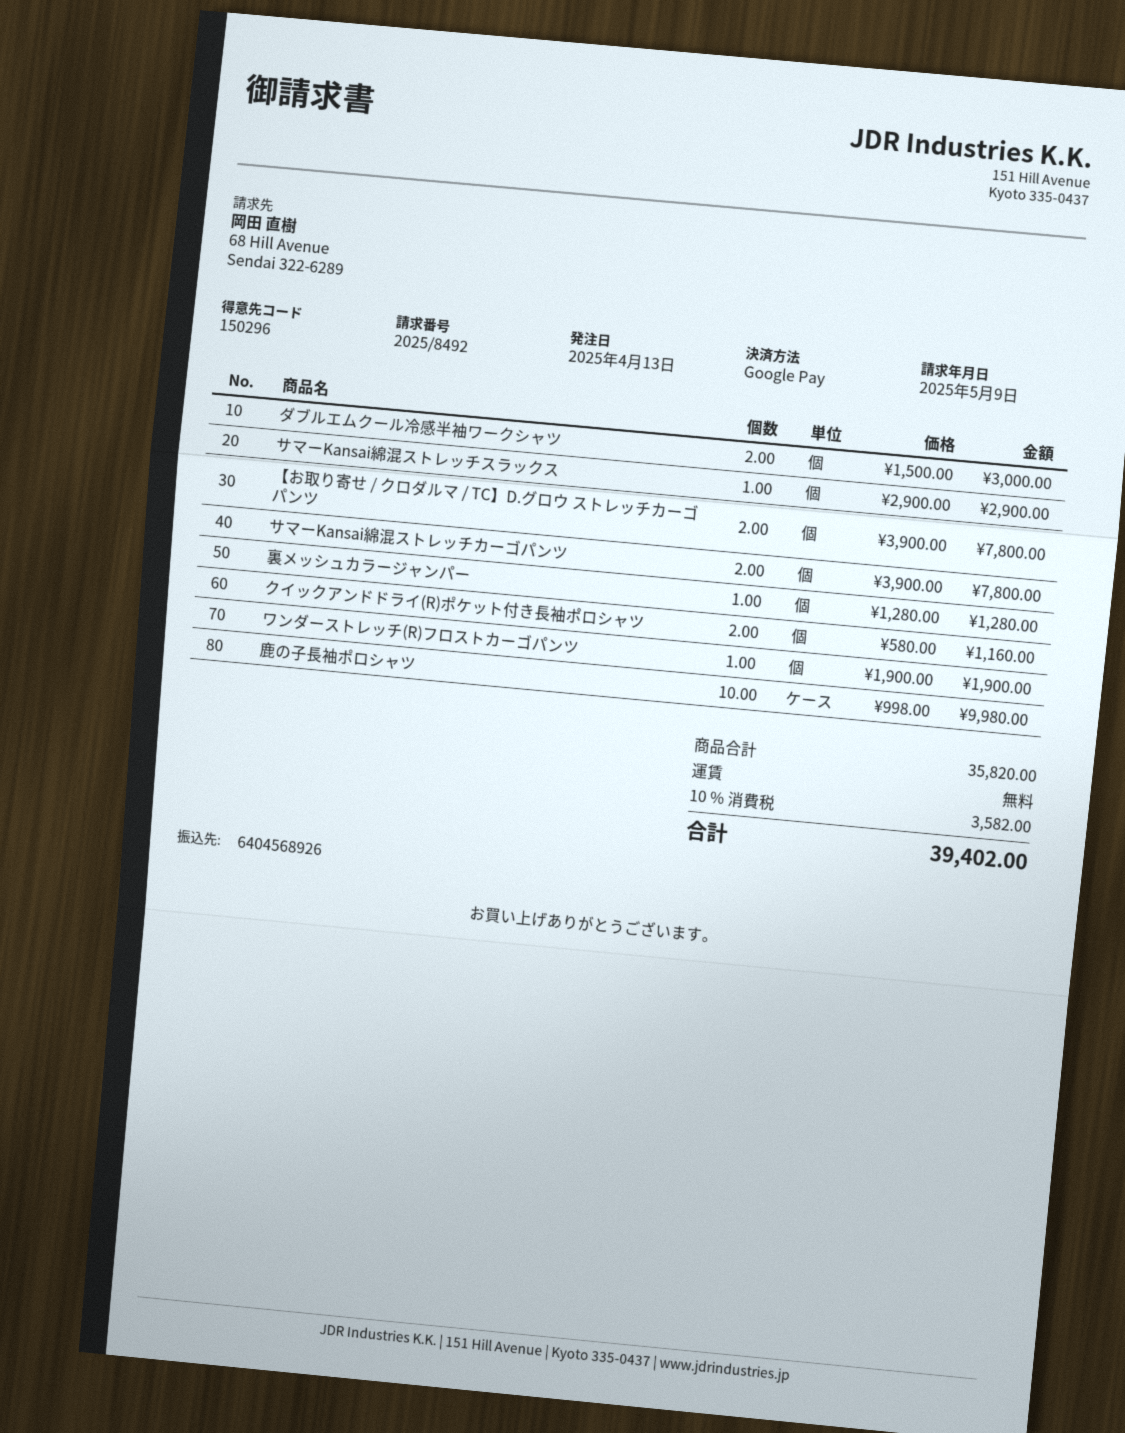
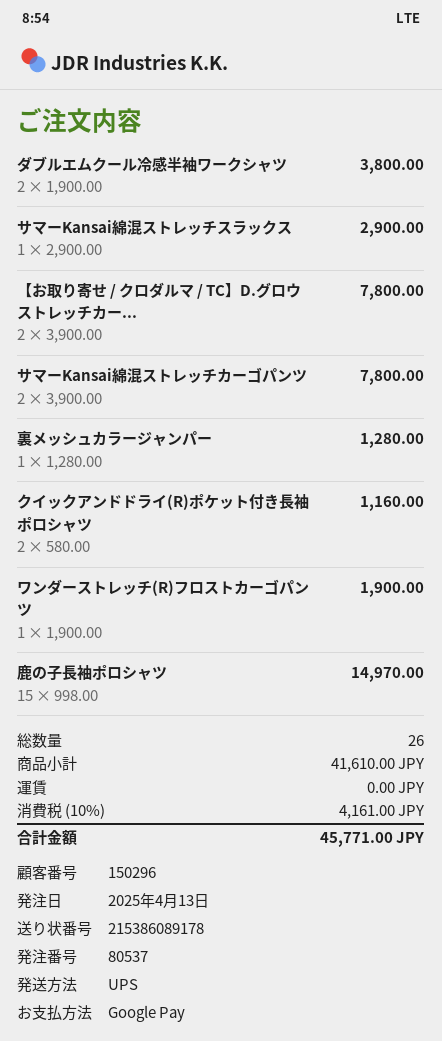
ダブルエムクール冷感半袖ワークシャツ: 2 x 1500.00 = 3000.00 -> 2 x 1900.00 = 3800.00
鹿の子長袖ポロシャツ: 10 x 998.00 = 9980.00 -> 15 x 998.00 = 14970.00
subtotal: 35820.00 -> 41610.00
tax: 10% = 3582.00 -> 10% = 4161.00
total: 39402.00 -> 45771.00

